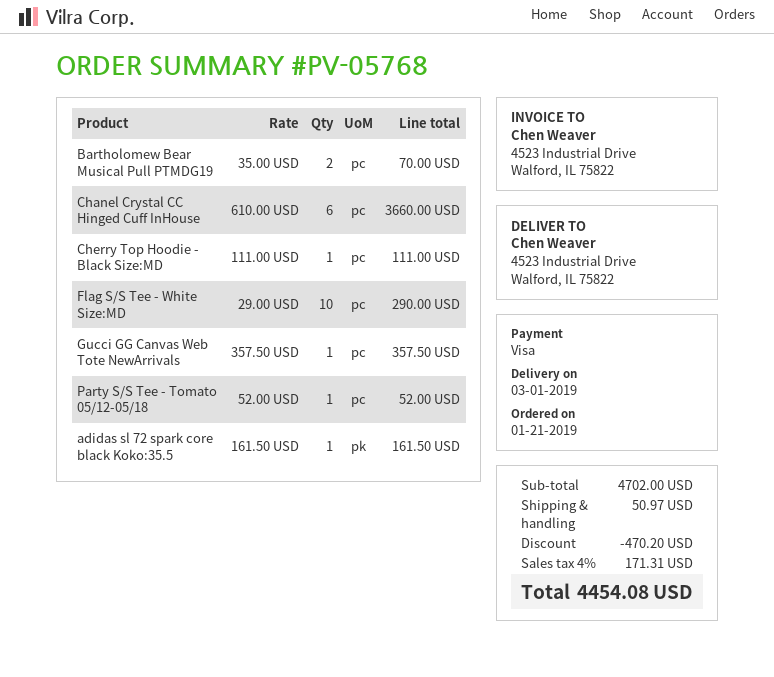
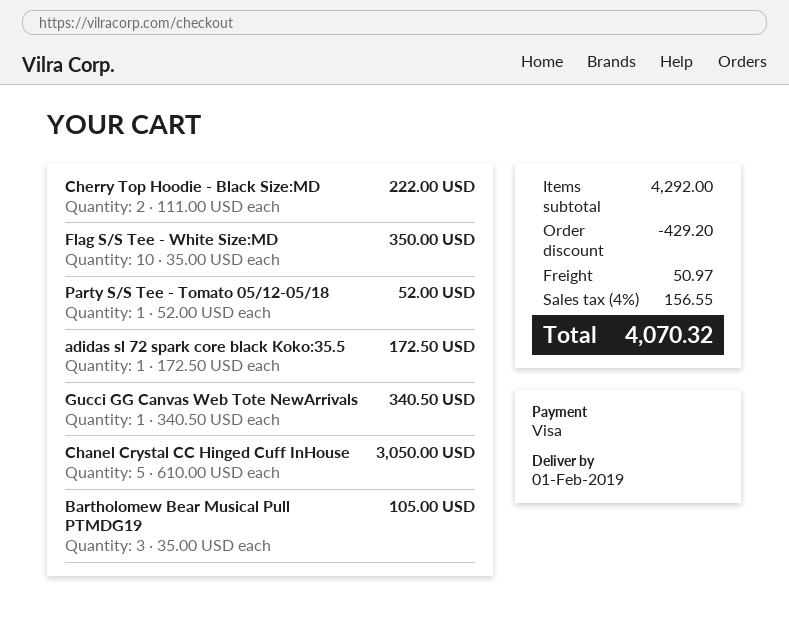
delivery date: 2019-03-01 -> 2019-02-01
Bartholomew Bear Musical Pull PTMDG19: 2 x 35.00 = 70.00 -> 3 x 35.00 = 105.00
Chanel Crystal CC Hinged Cuff InHouse: 6 x 610.00 = 3660.00 -> 5 x 610.00 = 3050.00
Cherry Top Hoodie - Black Size:MD: 1 x 111.00 = 111.00 -> 2 x 111.00 = 222.00
Flag S/S Tee - White Size:MD: 10 x 29.00 = 290.00 -> 10 x 35.00 = 350.00
Gucci GG Canvas Web Tote NewArrivals: 1 x 357.50 = 357.50 -> 1 x 340.50 = 340.50
adidas sl 72 spark core black Koko:35.5: 1 x 161.50 = 161.50 -> 1 x 172.50 = 172.50
subtotal: 4702.00 -> 4292.00
discount: 470.20 -> 429.20
tax: 4% = 171.31 -> 4% = 156.55
total: 4454.08 -> 4070.32

